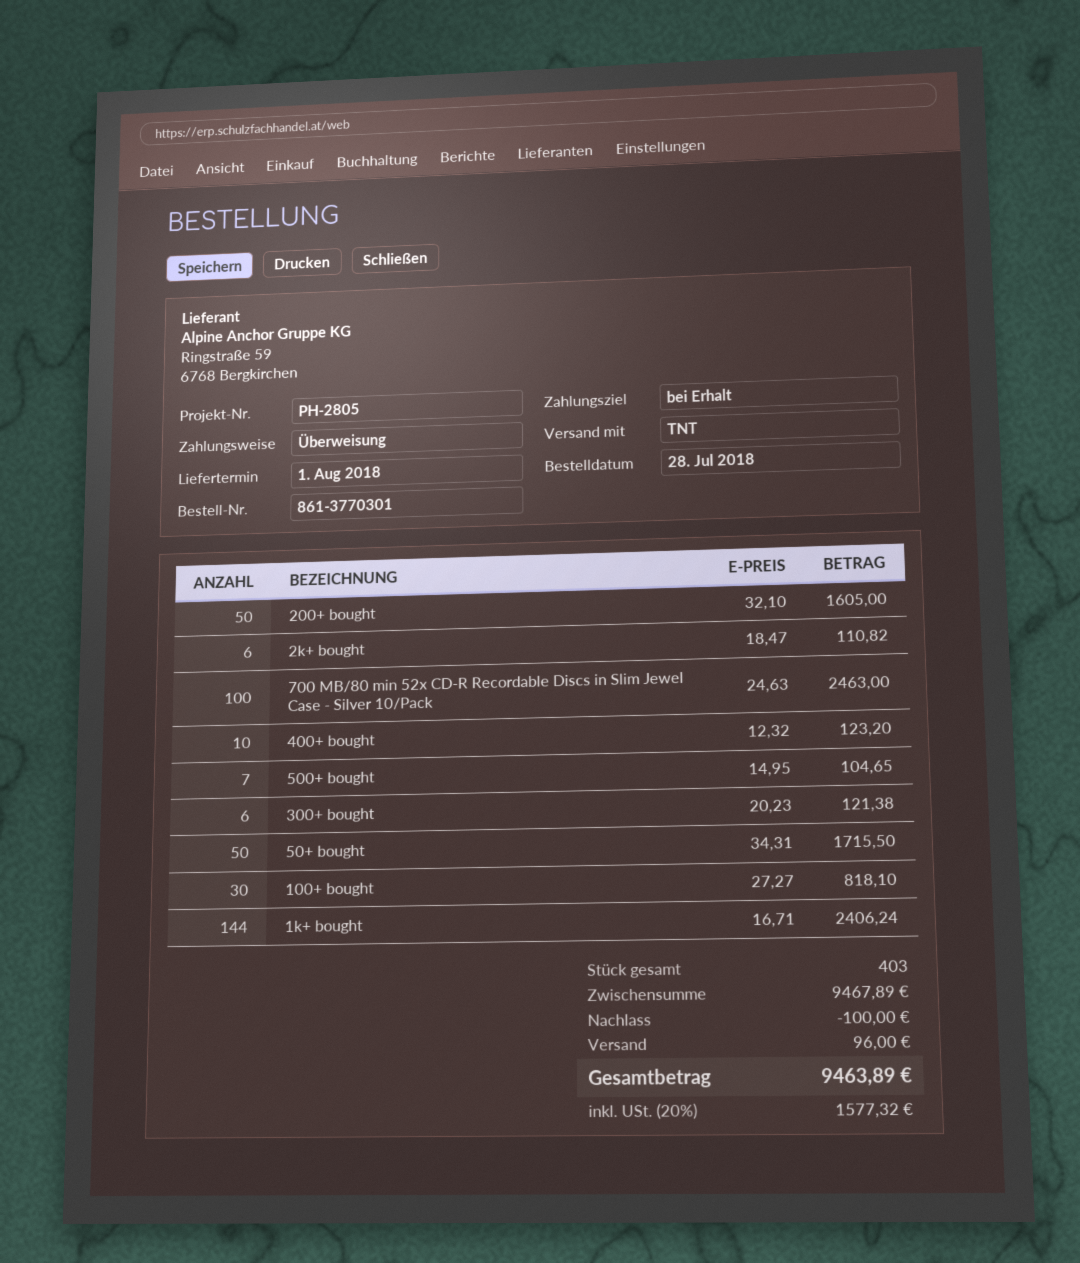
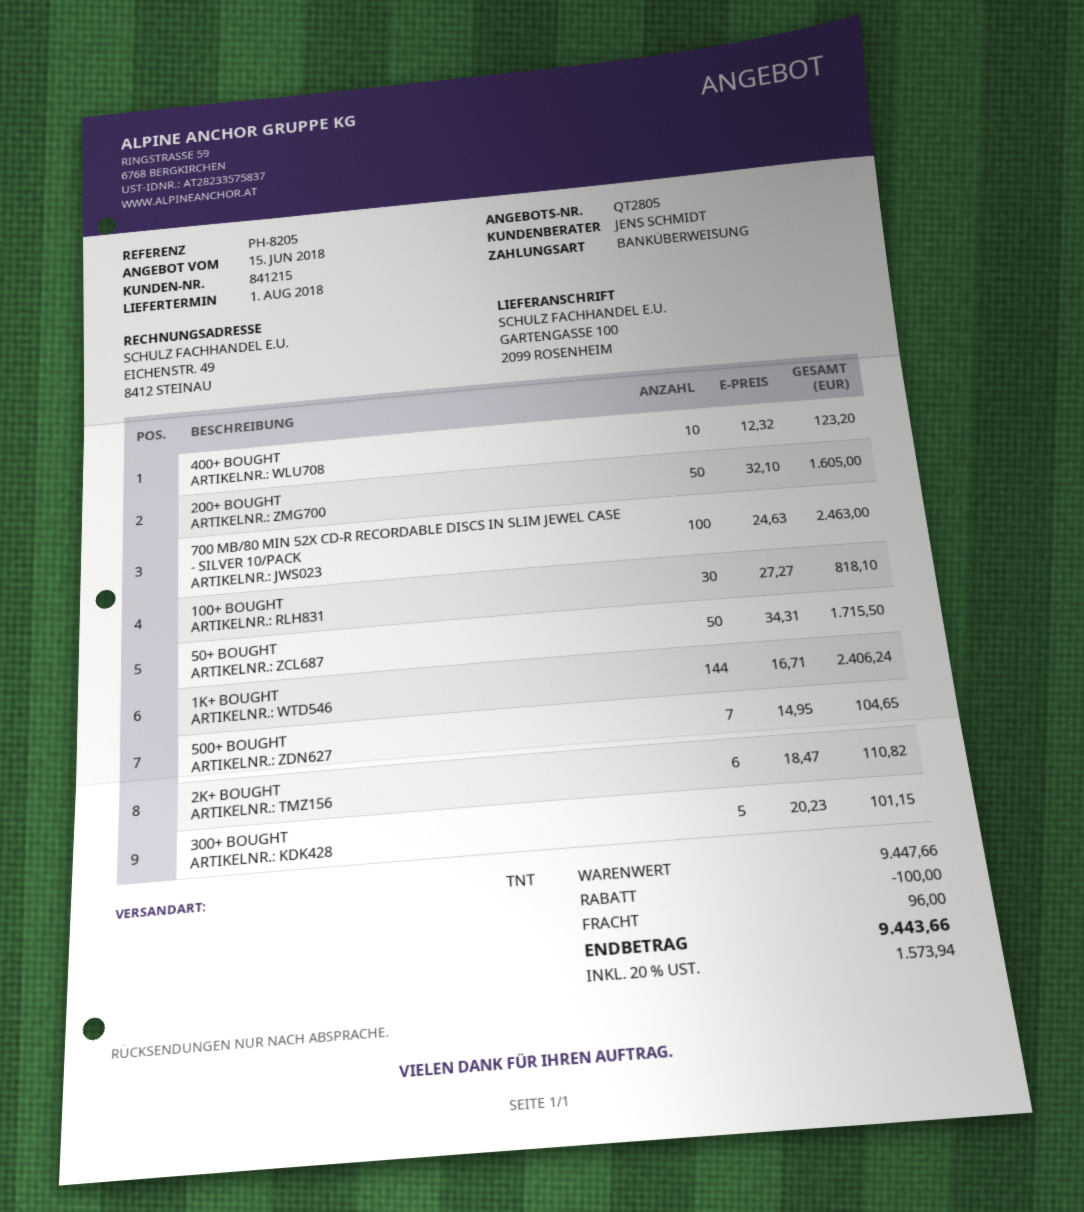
reference: PH-2805 -> PH-8205
300+ bought: 6 x 20.23 = 121.38 -> 5 x 20.23 = 101.15
subtotal: 9467.89 -> 9447.66
tax: 20% = 1577.32 -> 20% = 1573.94
total: 9463.89 -> 9443.66

